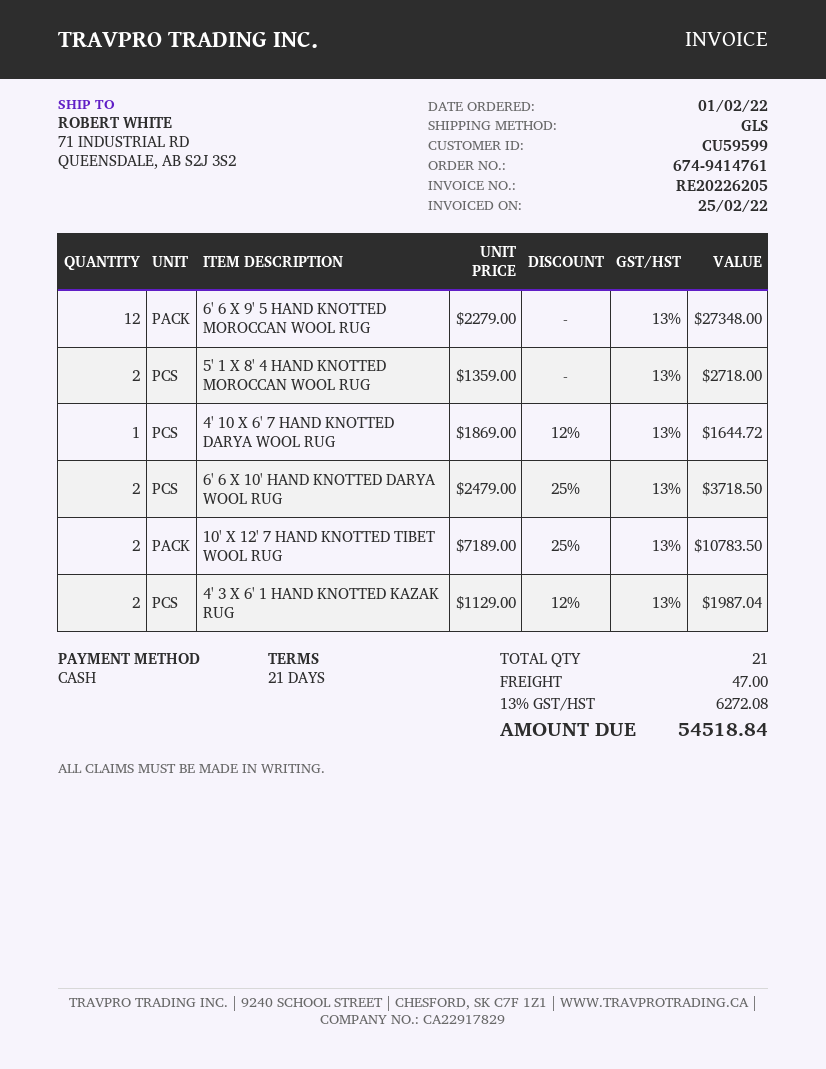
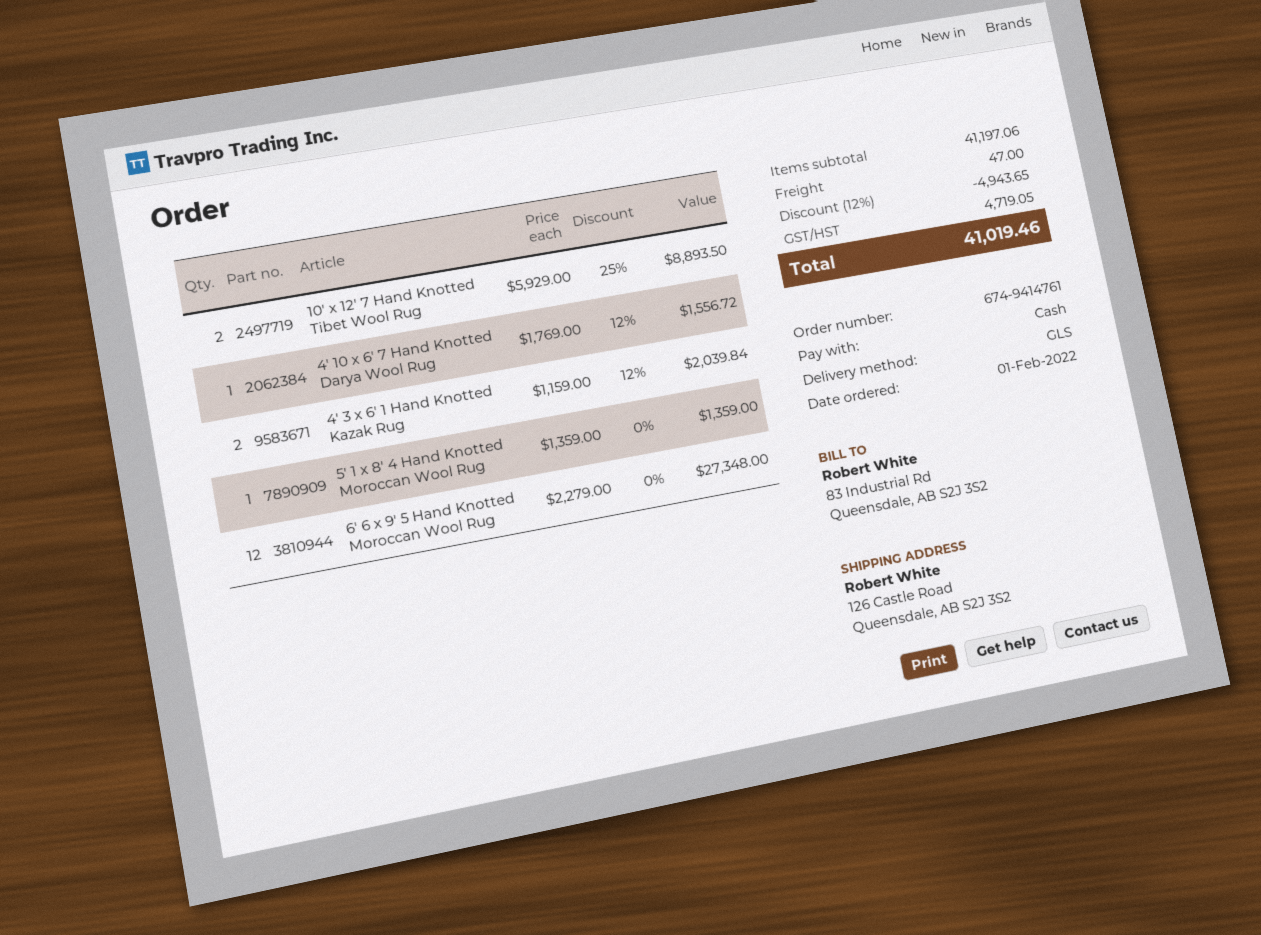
ship to: 71 INDUSTRIAL RD, QUEENSDALE, AB S2J 3S2 -> 126 Castle Road, Queensdale, AB S2J 3S2
5' 1 X 8' 4 HAND KNOTTED MOROCCAN WOOL RUG: 2 x 1359.00 = 2718.00 -> 1 x 1359.00 = 1359.00
4' 10 X 6' 7 HAND KNOTTED DARYA WOOL RUG: 1 x 1869.00 - 12% = 1644.72 -> 1 x 1769.00 - 12% = 1556.72
6' 6 X 10' HAND KNOTTED DARYA WOOL RUG: 2 x 2479.00 - 25% = 3718.50 -> none
10' X 12' 7 HAND KNOTTED TIBET WOOL RUG: 2 x 7189.00 - 25% = 10783.50 -> 2 x 5929.00 - 25% = 8893.50
4' 3 X 6' 1 HAND KNOTTED KAZAK RUG: 2 x 1129.00 - 12% = 1987.04 -> 2 x 1159.00 - 12% = 2039.84
discount: none -> 12% = 4943.65
tax: 6272.08 -> 4719.05
total: 54518.84 -> 41019.46

